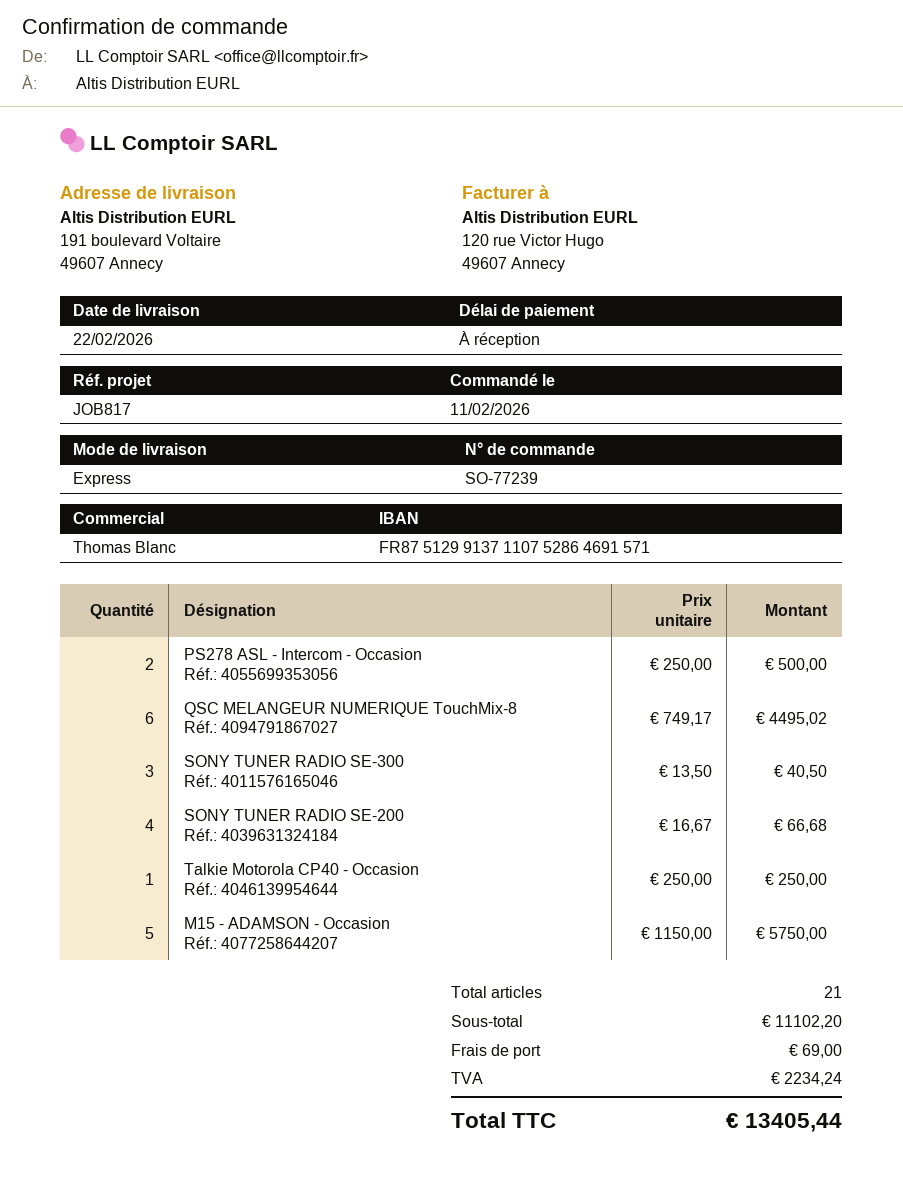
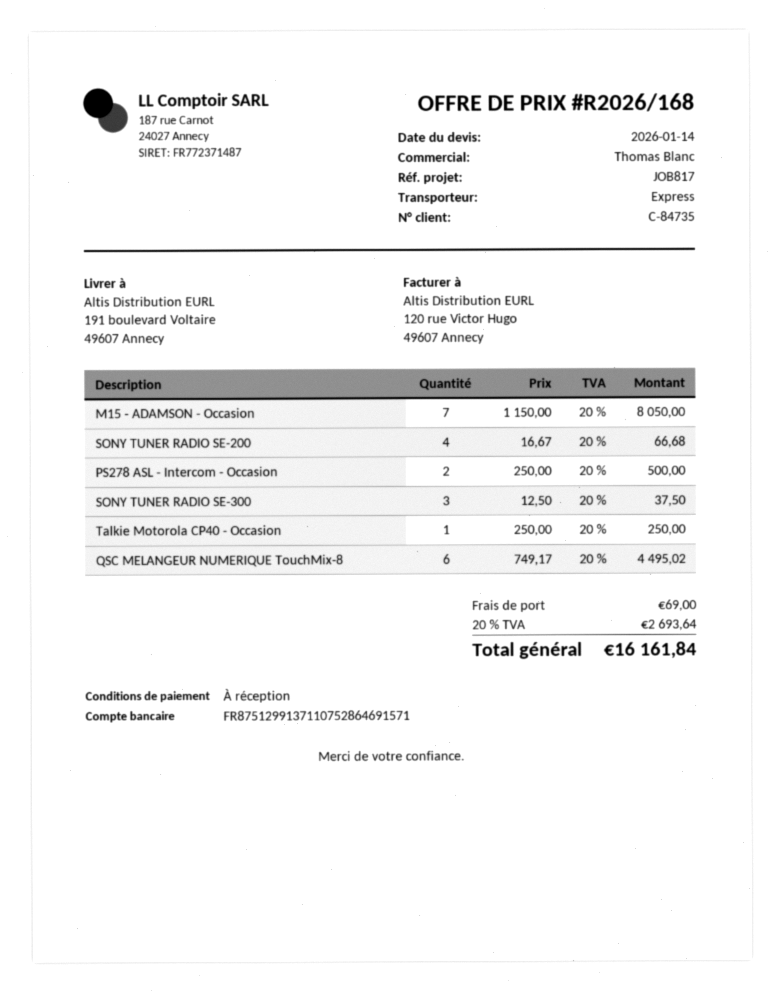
SONY TUNER RADIO SE-300: 3 x 13.50 = 40.50 -> 3 x 12.50 = 37.50
M15 - ADAMSON - Occasion: 5 x 1150.00 = 5750.00 -> 7 x 1150.00 = 8050.00
tax: 2234.24 -> 2693.64
total: 13405.44 -> 16161.84

